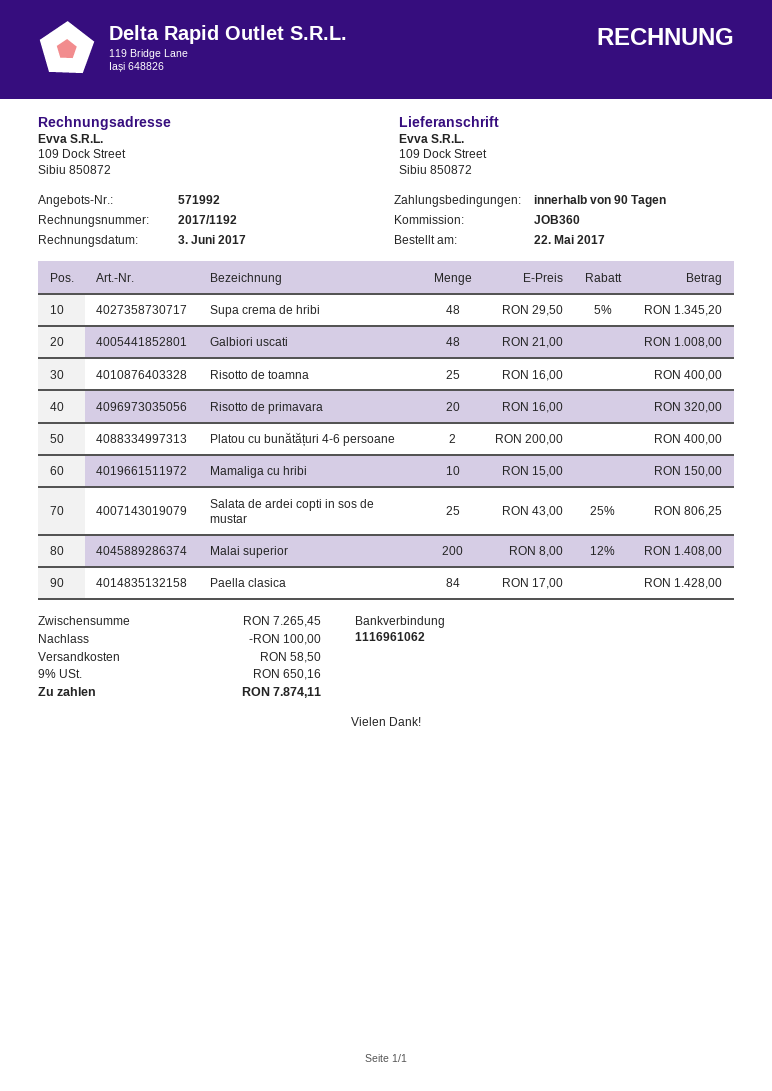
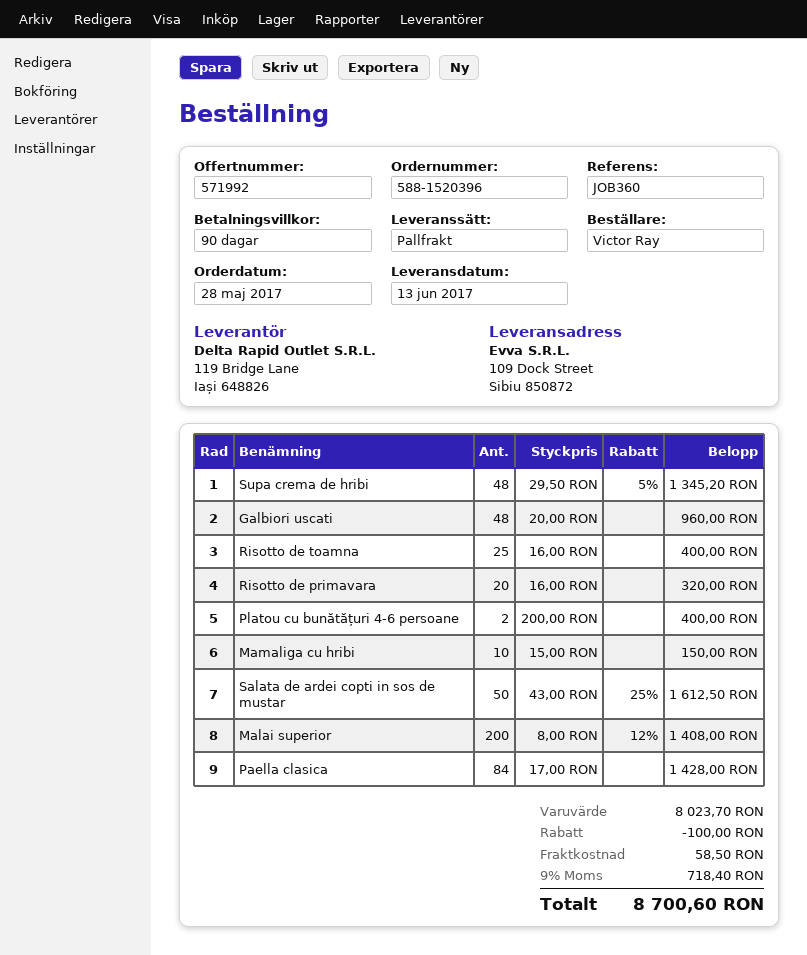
order date: 2017-05-22 -> 2017-05-28
Galbiori uscati: 48 x 21.00 = 1008.00 -> 48 x 20.00 = 960.00
Salata de ardei copti in sos de mustar: 25 x 43.00 - 25% = 806.25 -> 50 x 43.00 - 25% = 1612.50
subtotal: 7265.45 -> 8023.70
tax: 9% = 650.16 -> 9% = 718.40
total: 7874.11 -> 8700.60

